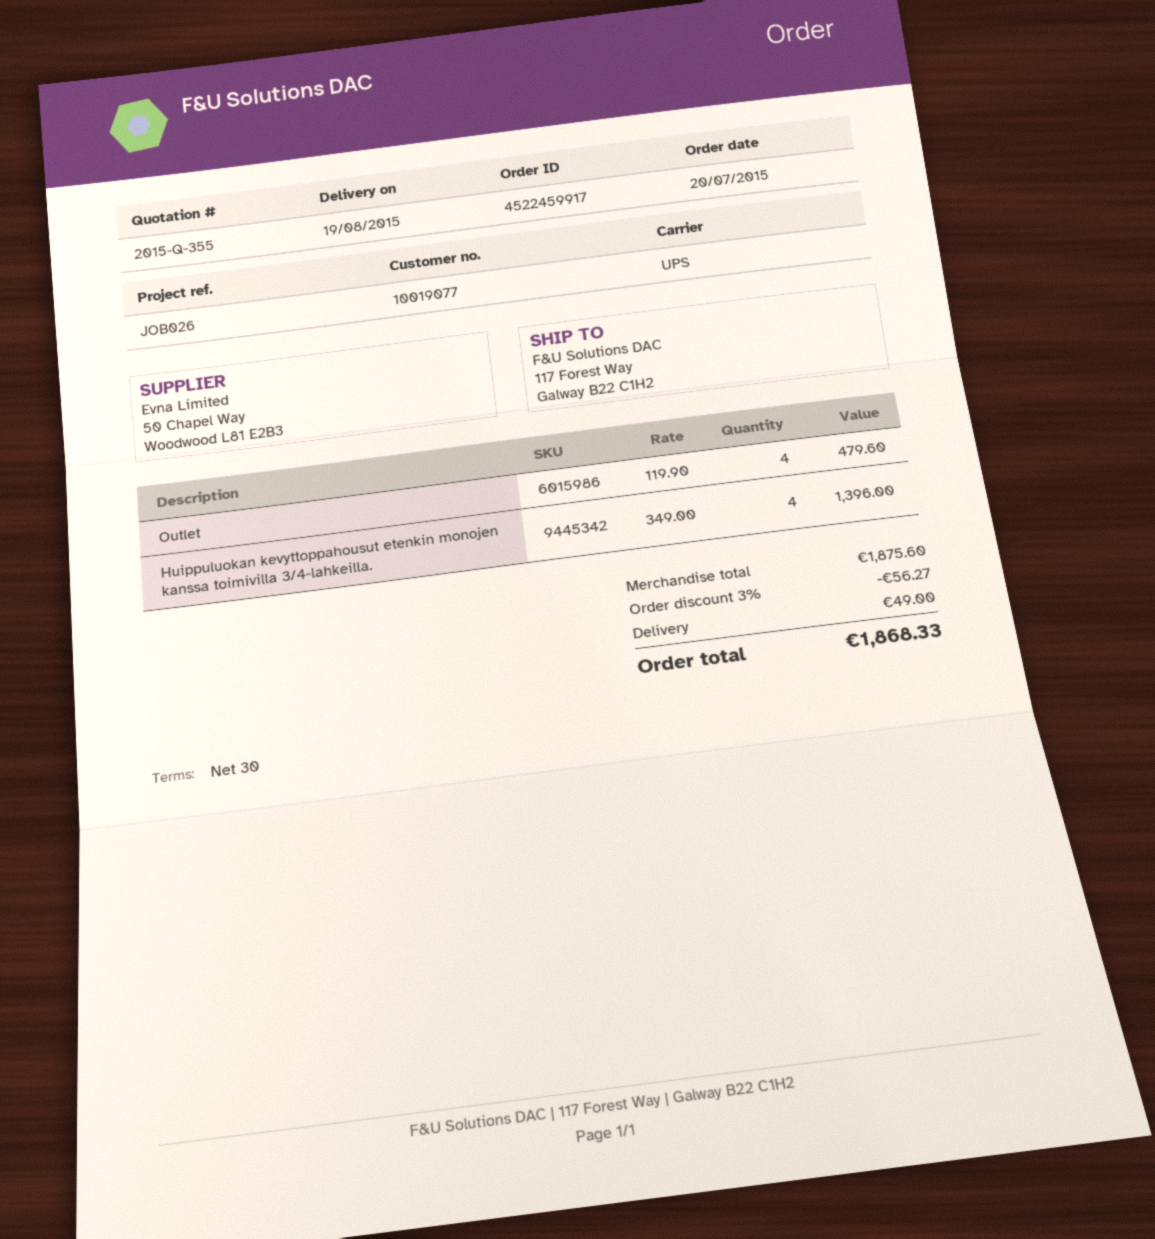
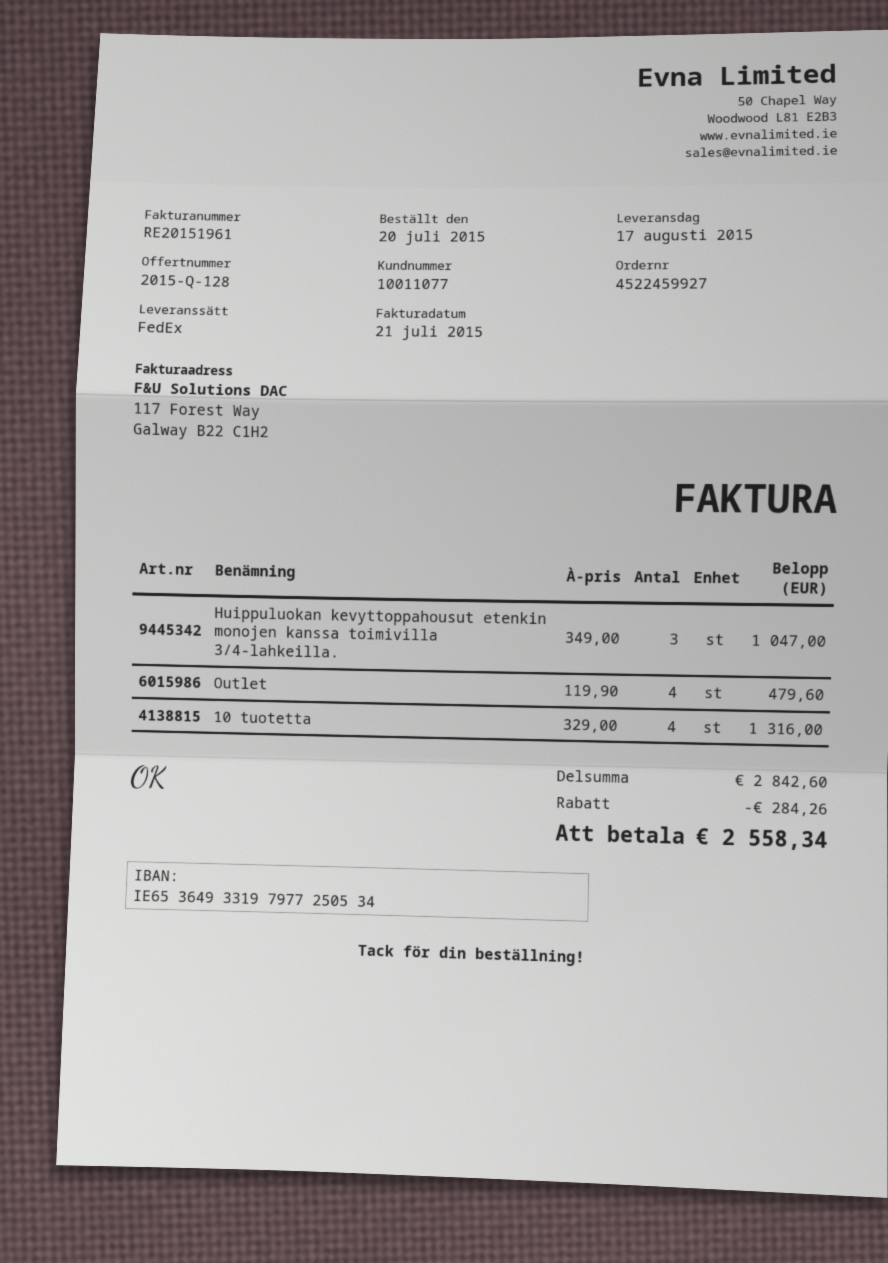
quote number: 2015-Q-355 -> 2015-Q-128
order number: 4522459917 -> 4522459927
delivery date: 2015-08-19 -> 2015-08-17
customer number: 10019077 -> 10011077
shipping method: UPS -> FedEx
Huippuluokan kevyttoppahousut etenkin monojen kanssa toimivilla 3/4-lahkeilla.: 4 x 349.00 = 1396.00 -> 3 x 349.00 = 1047.00
10 tuotetta: none -> 4 x 329.00 = 1316.00
subtotal: 1875.60 -> 2842.60
discount: 56.27 -> 284.26
shipping: 49.00 -> none
total: 1868.33 -> 2558.34

